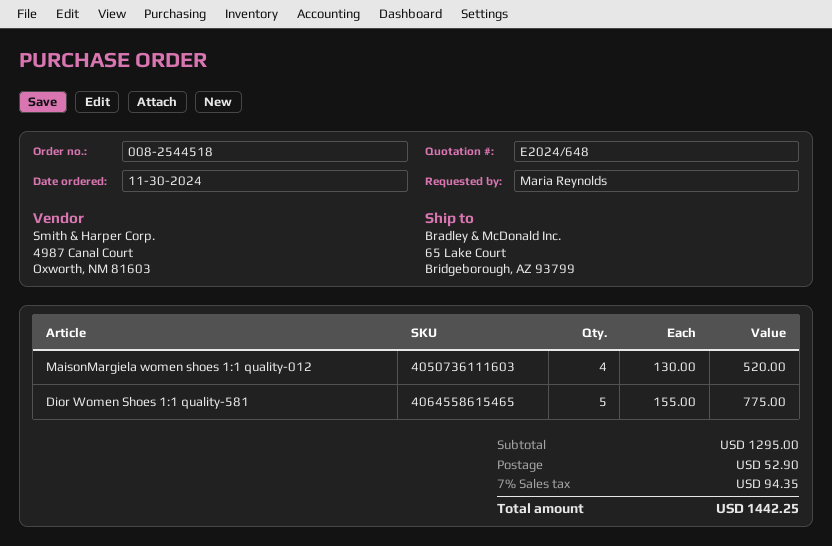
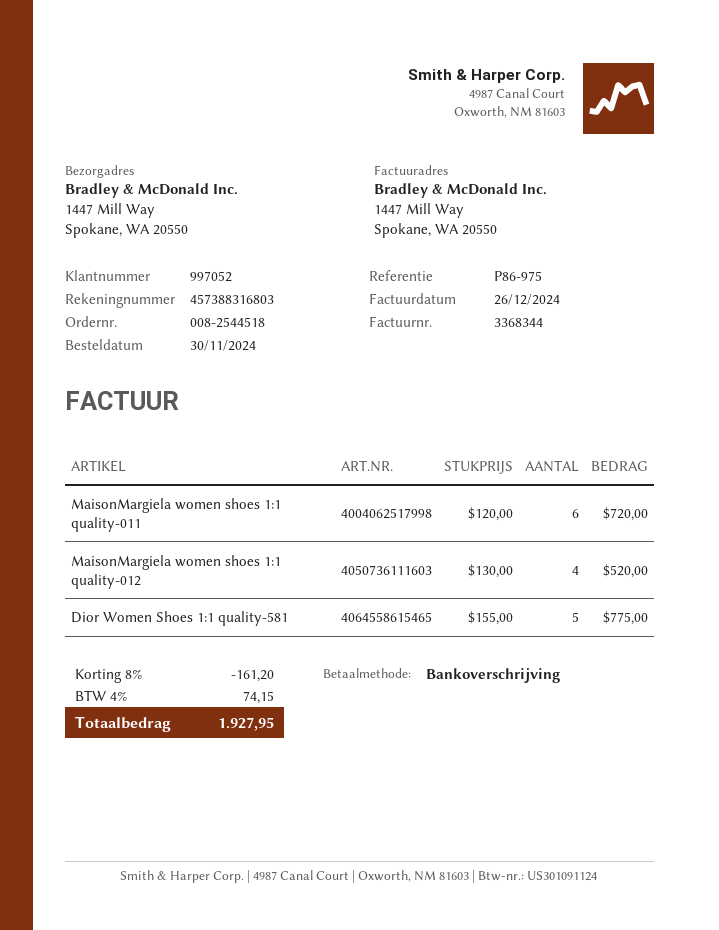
ship to: 65 Lake Court, Bridgeborough, AZ 93799 -> 1447 Mill Way, Spokane, WA 20550
MaisonMargiela women shoes 1:1 quality-011: none -> 6 x 120.00 = 720.00
discount: none -> 8% = 161.20
shipping: 52.90 -> none
tax: 7% = 94.35 -> 4% = 74.15
total: 1442.25 -> 1927.95

